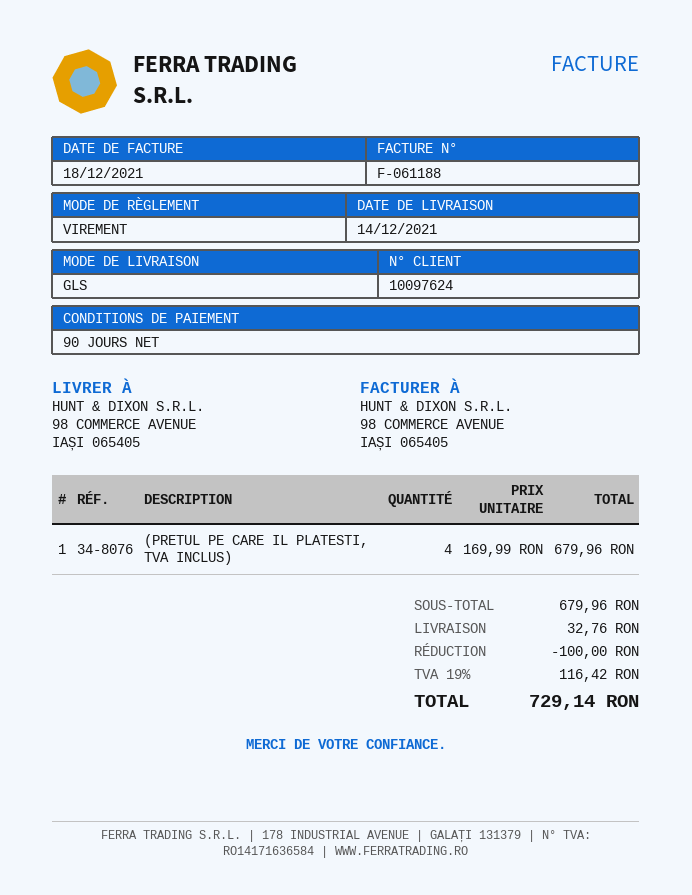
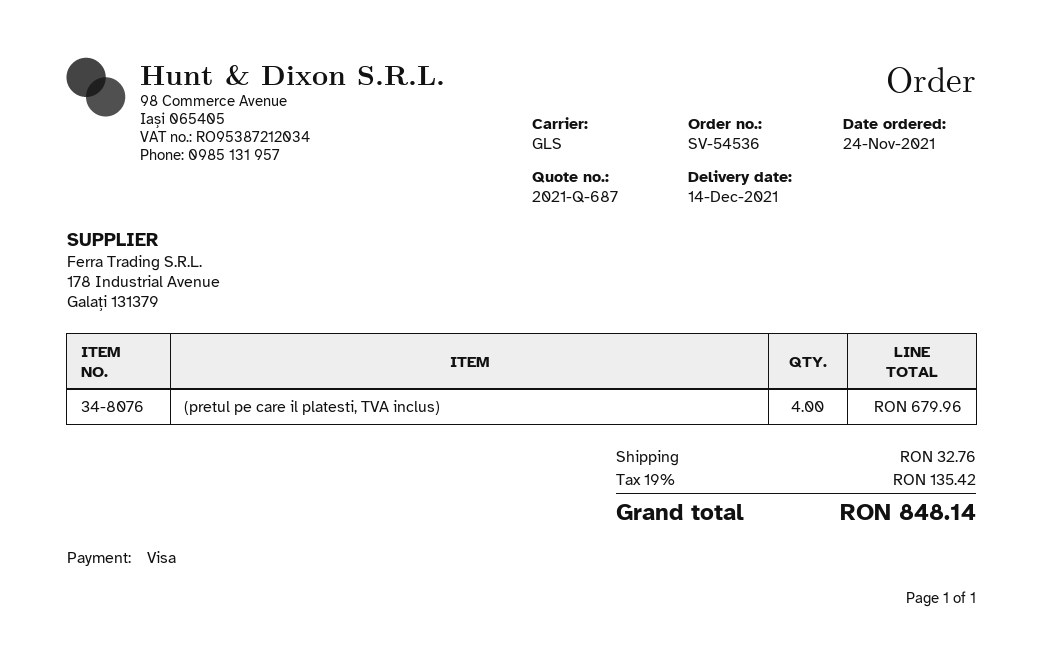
payment method: bank transfer -> Visa
discount: 100.00 -> none
tax: 19% = 116.42 -> 19% = 135.42
total: 729.14 -> 848.14

